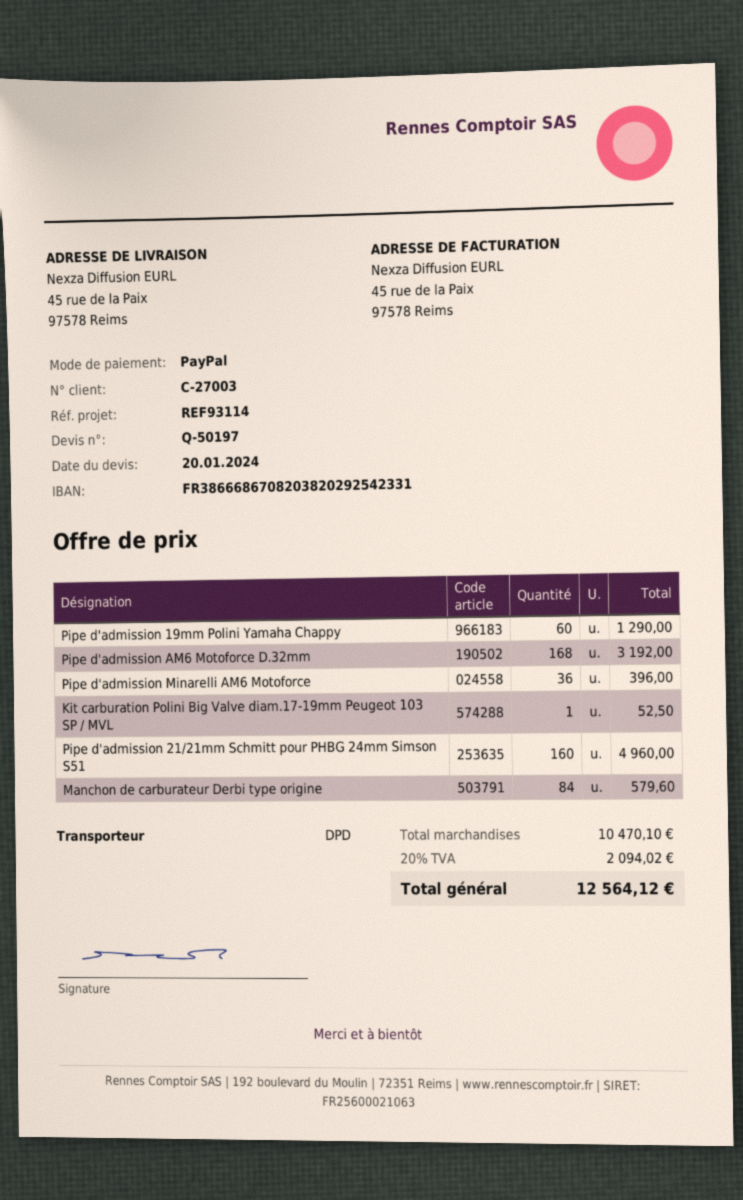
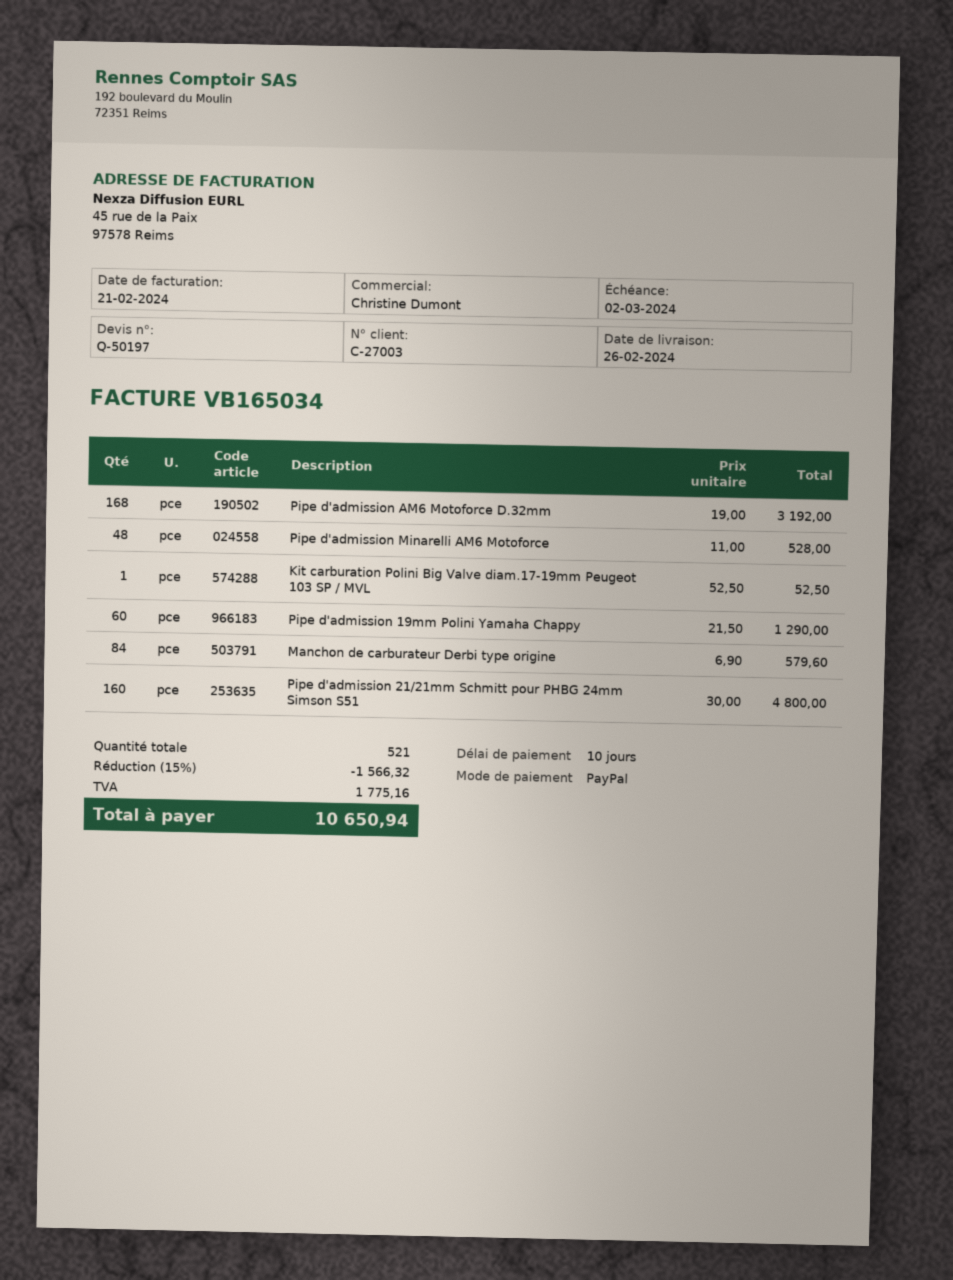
Pipe d'admission Minarelli AM6 Motoforce: 36 for 396.00 -> 48 for 528.00
Pipe d'admission 21/21mm Schmitt pour PHBG 24mm Simson S51: 160 for 4960.00 -> 160 for 4800.00
discount: none -> 15% = 1566.32
tax: 2094.02 -> 1775.16
total: 12564.12 -> 10650.94

